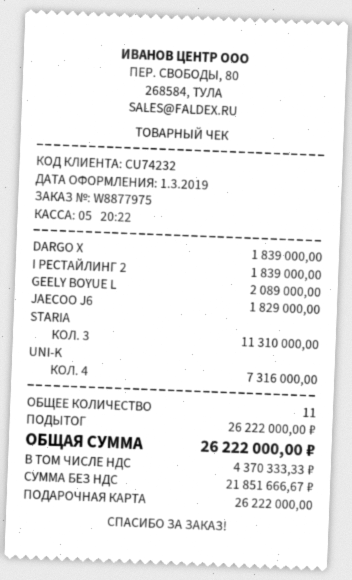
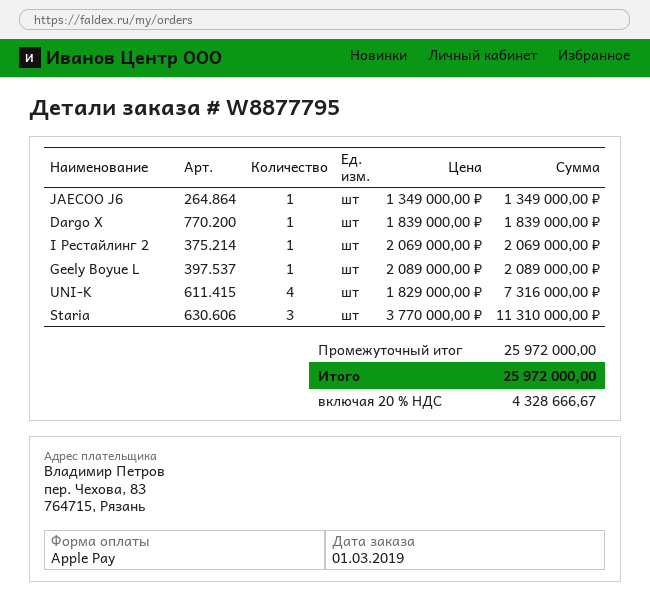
order number: W8877975 -> W8877795
payment method: gift card -> Apple Pay
I РЕСТАЙЛИНГ 2: 1 for 1839000.00 -> 1 for 2069000.00
JAECOO J6: 1 for 1829000.00 -> 1 for 1349000.00
subtotal: 26222000.00 -> 25972000.00
tax: 4370333.33 -> 4328666.67
total: 26222000.00 -> 25972000.00

